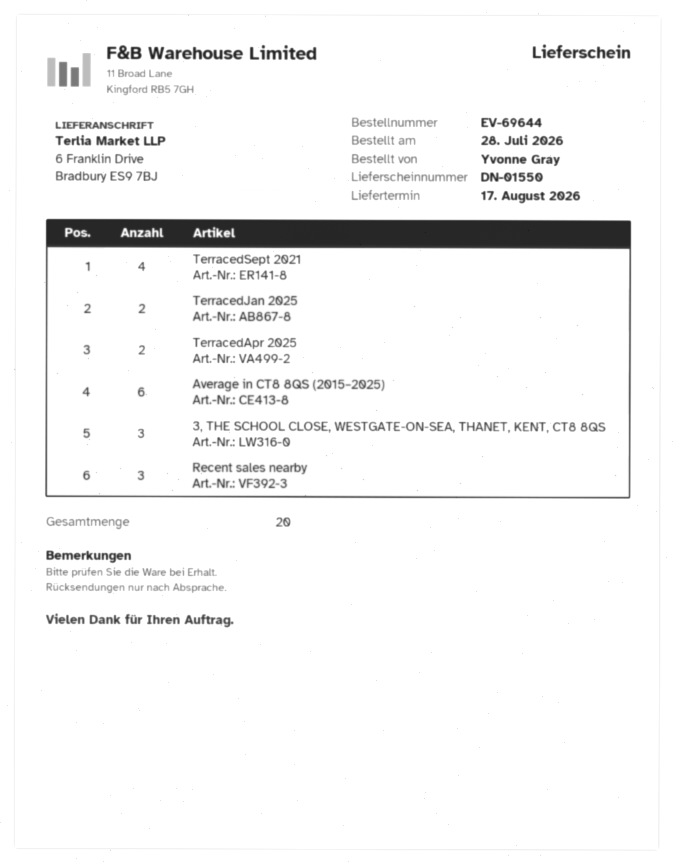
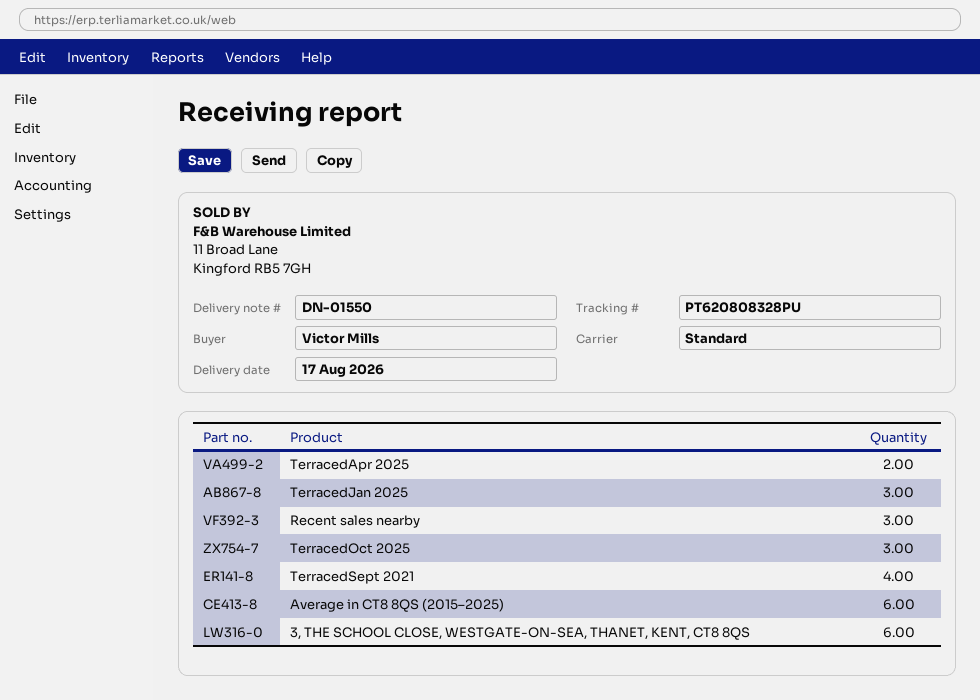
ordered by: Yvonne Gray -> Victor Mills
TerracedJan 2025: 2 -> 3
3, THE SCHOOL CLOSE, WESTGATE-ON-SEA, THANET, KENT, CT8 8QS: 3 -> 6
TerracedOct 2025: none -> 3

